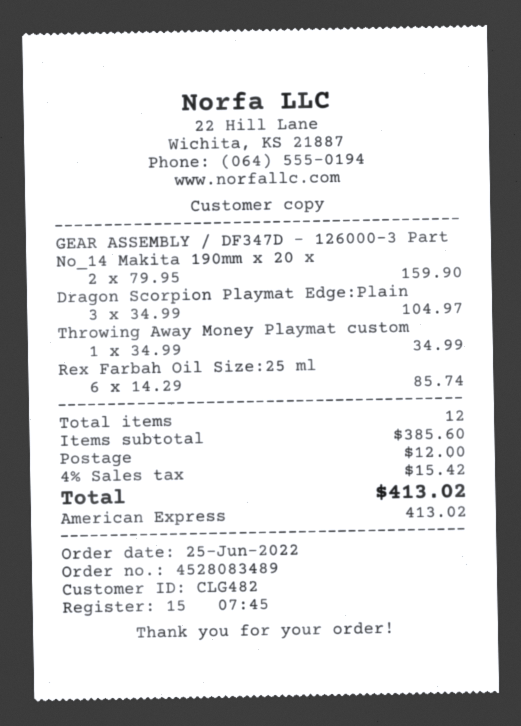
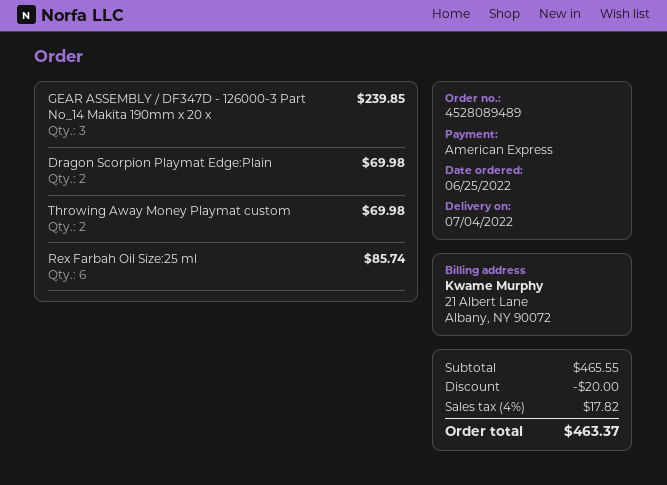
order number: 4528083489 -> 4528089489
GEAR ASSEMBLY / DF347D - 126000-3 Part No_14 Makita 190mm x 20 x: 2 for 159.90 -> 3 for 239.85
Dragon Scorpion Playmat Edge:Plain: 3 for 104.97 -> 2 for 69.98
Throwing Away Money Playmat custom: 1 for 34.99 -> 2 for 69.98
subtotal: 385.60 -> 465.55
discount: none -> 20.00
shipping: 12.00 -> none
tax: 4% = 15.42 -> 4% = 17.82
total: 413.02 -> 463.37

